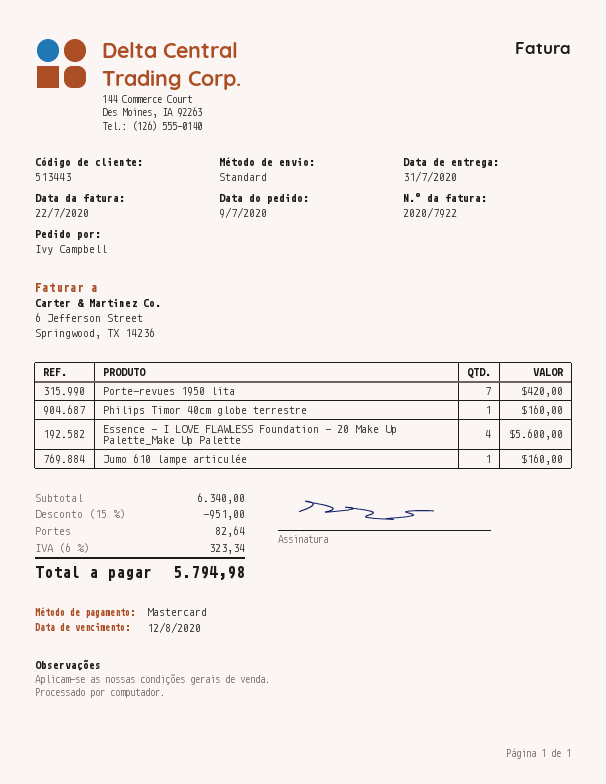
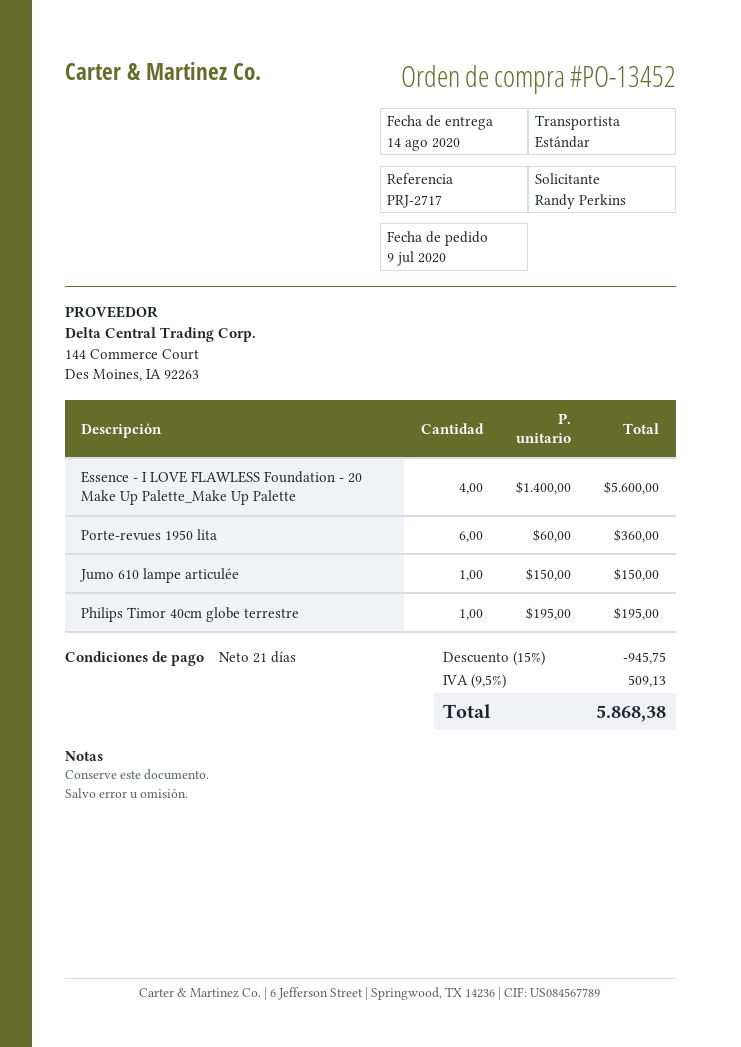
delivery date: 2020-07-31 -> 2020-08-14
ordered by: Ivy Campbell -> Randy Perkins
Porte-revues 1950 lita: 7 for 420.00 -> 6 for 360.00
Philips Timor 40cm globe terrestre: 1 for 160.00 -> 1 for 195.00
Jumo 610 lampe articulée: 1 for 160.00 -> 1 for 150.00
discount: 15% = 951.00 -> 15% = 945.75
shipping: 82.64 -> none
tax: 6% = 323.34 -> 9.5% = 509.13
total: 5794.98 -> 5868.38

